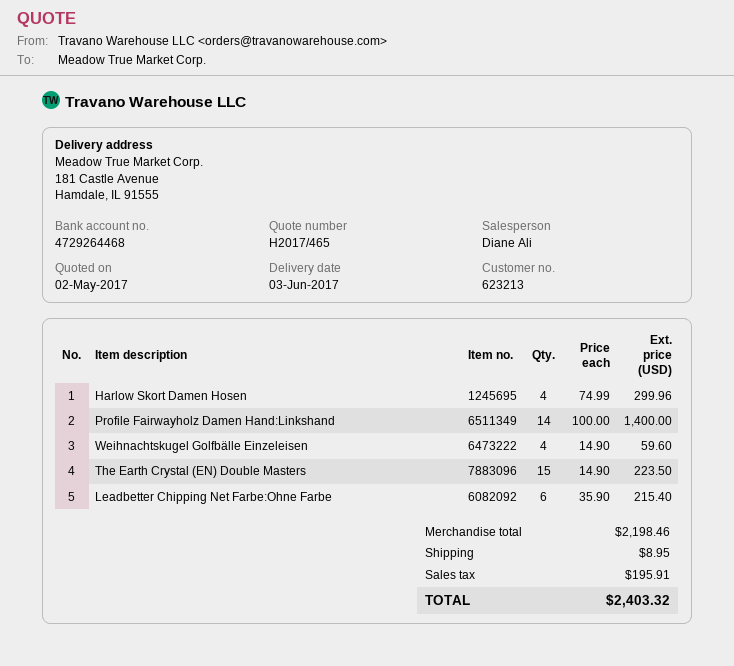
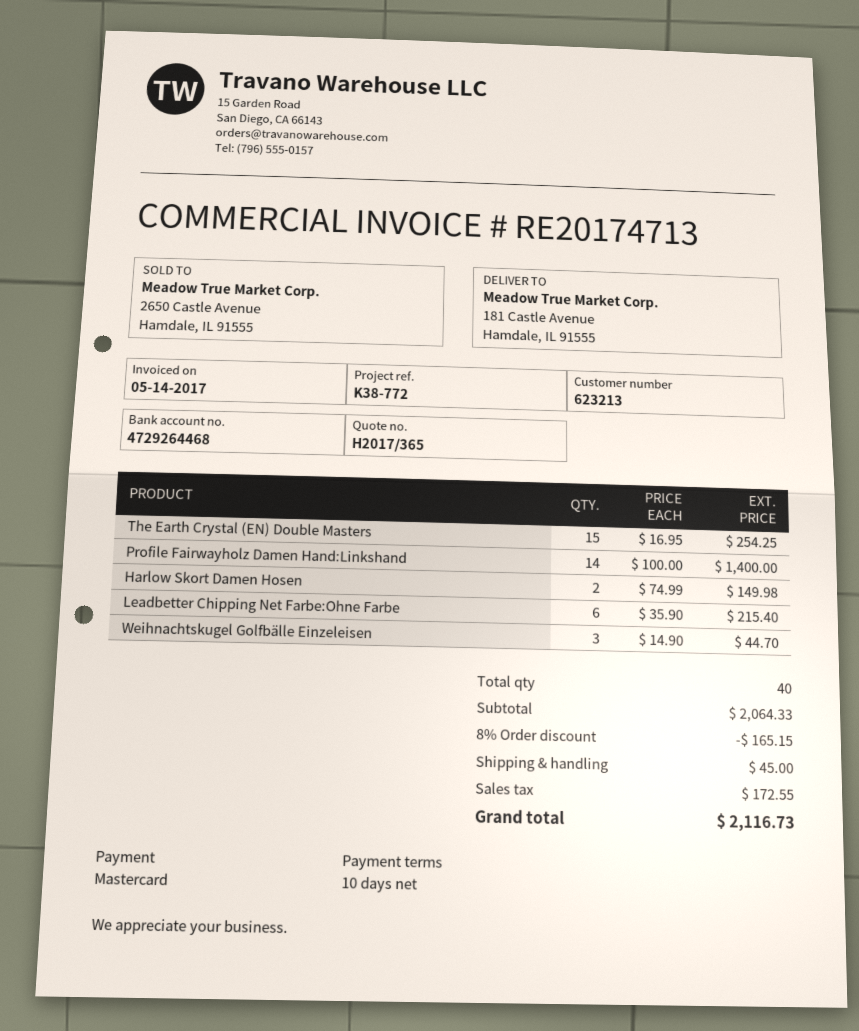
quote number: H2017/465 -> H2017/365
Harlow Skort Damen Hosen: 4 x 74.99 = 299.96 -> 2 x 74.99 = 149.98
Weihnachtskugel Golfbälle Einzeleisen: 4 x 14.90 = 59.60 -> 3 x 14.90 = 44.70
The Earth Crystal (EN) Double Masters: 15 x 14.90 = 223.50 -> 15 x 16.95 = 254.25
subtotal: 2198.46 -> 2064.33
discount: none -> 8% = 165.15
shipping: 8.95 -> 45.00
tax: 195.91 -> 172.55
total: 2403.32 -> 2116.73

